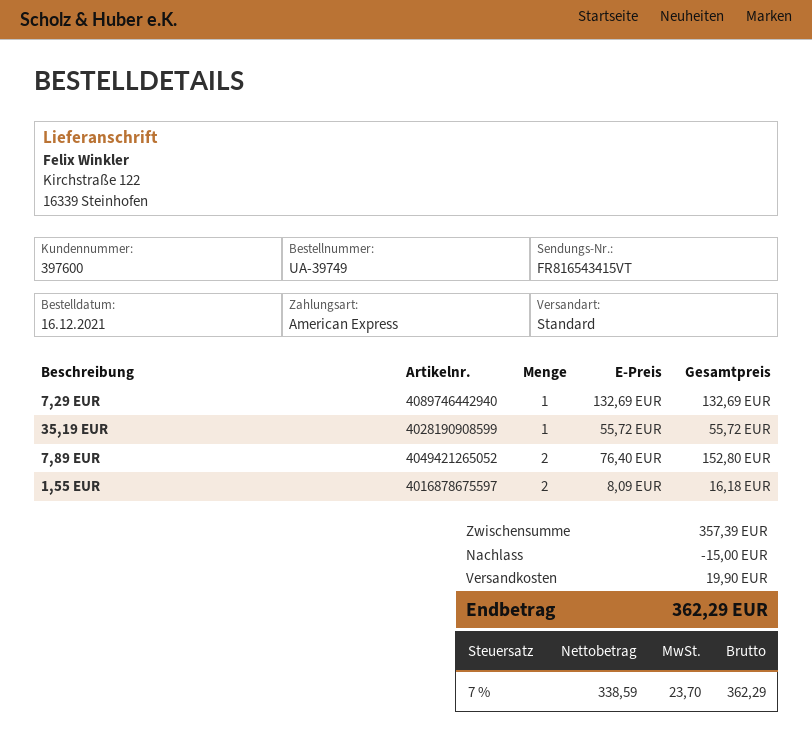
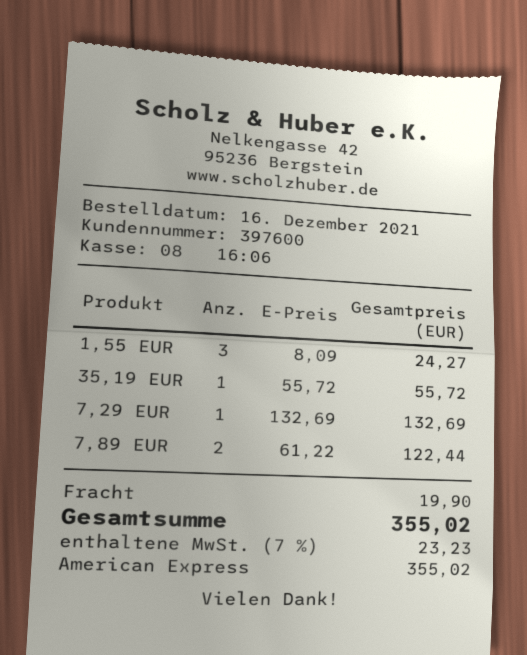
7,89 EUR: 2 x 76.40 = 152.80 -> 2 x 61.22 = 122.44
1,55 EUR: 2 x 8.09 = 16.18 -> 3 x 8.09 = 24.27
discount: 15.00 -> none
tax: 7% = 23.70 -> 7% = 23.23
total: 362.29 -> 355.02

